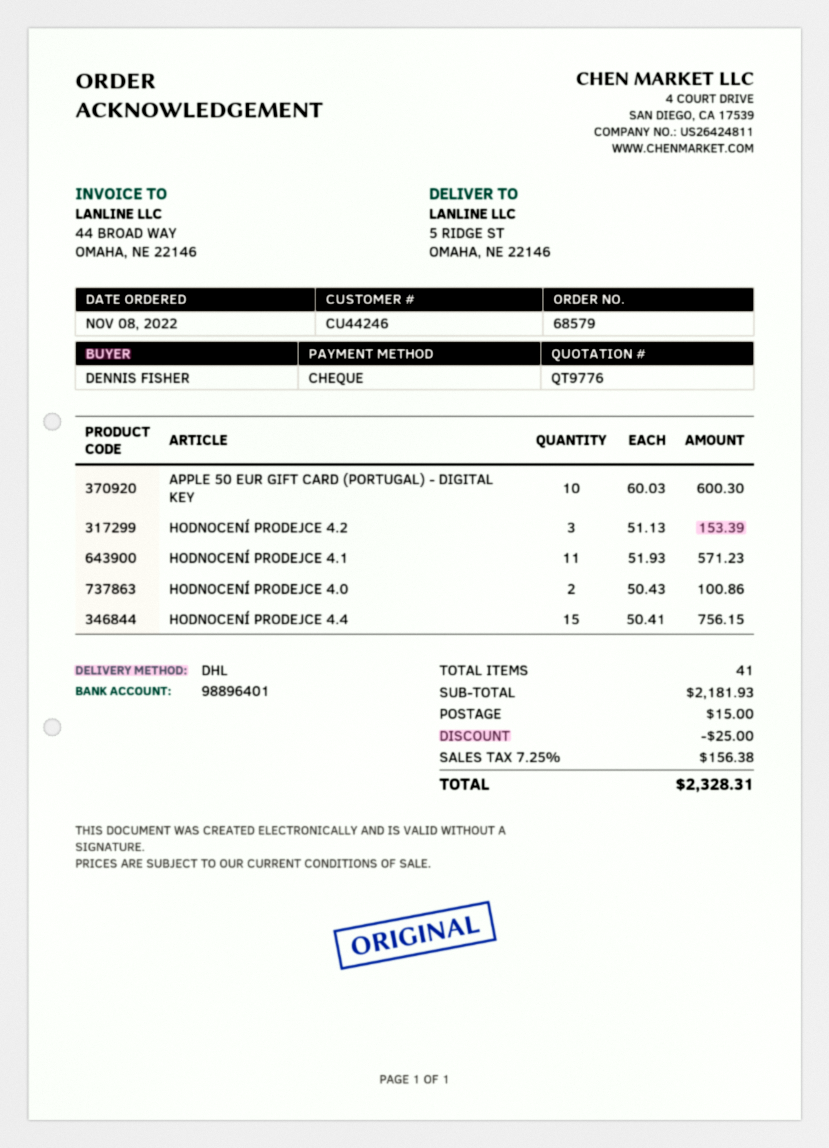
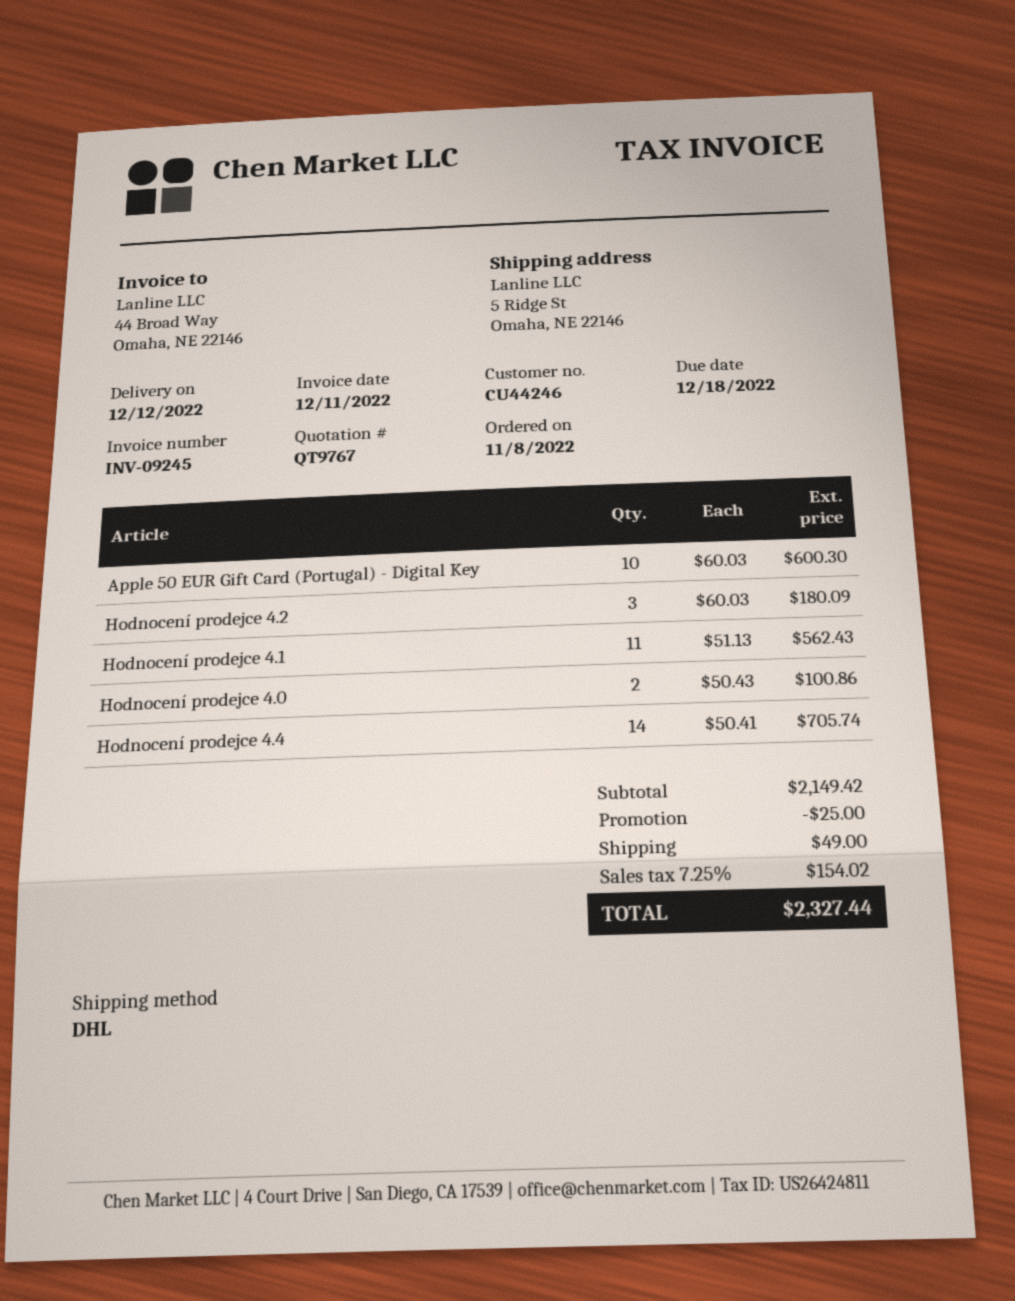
quote number: QT9776 -> QT9767
HODNOCENÍ PRODEJCE 4.2: 3 x 51.13 = 153.39 -> 3 x 60.03 = 180.09
HODNOCENÍ PRODEJCE 4.1: 11 x 51.93 = 571.23 -> 11 x 51.13 = 562.43
HODNOCENÍ PRODEJCE 4.4: 15 x 50.41 = 756.15 -> 14 x 50.41 = 705.74
subtotal: 2181.93 -> 2149.42
shipping: 15.00 -> 49.00
tax: 7.25% = 156.38 -> 7.25% = 154.02
total: 2328.31 -> 2327.44

